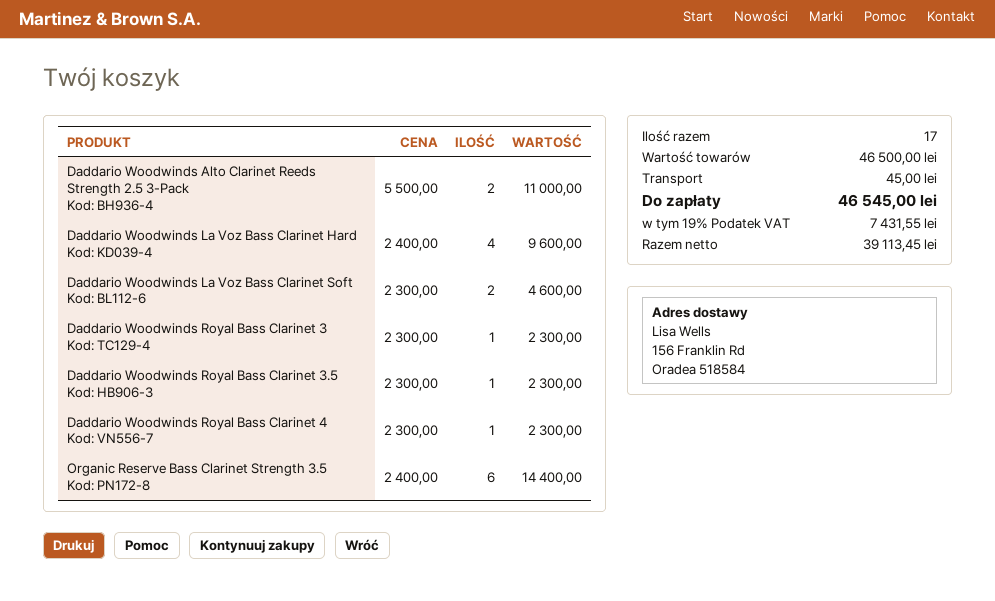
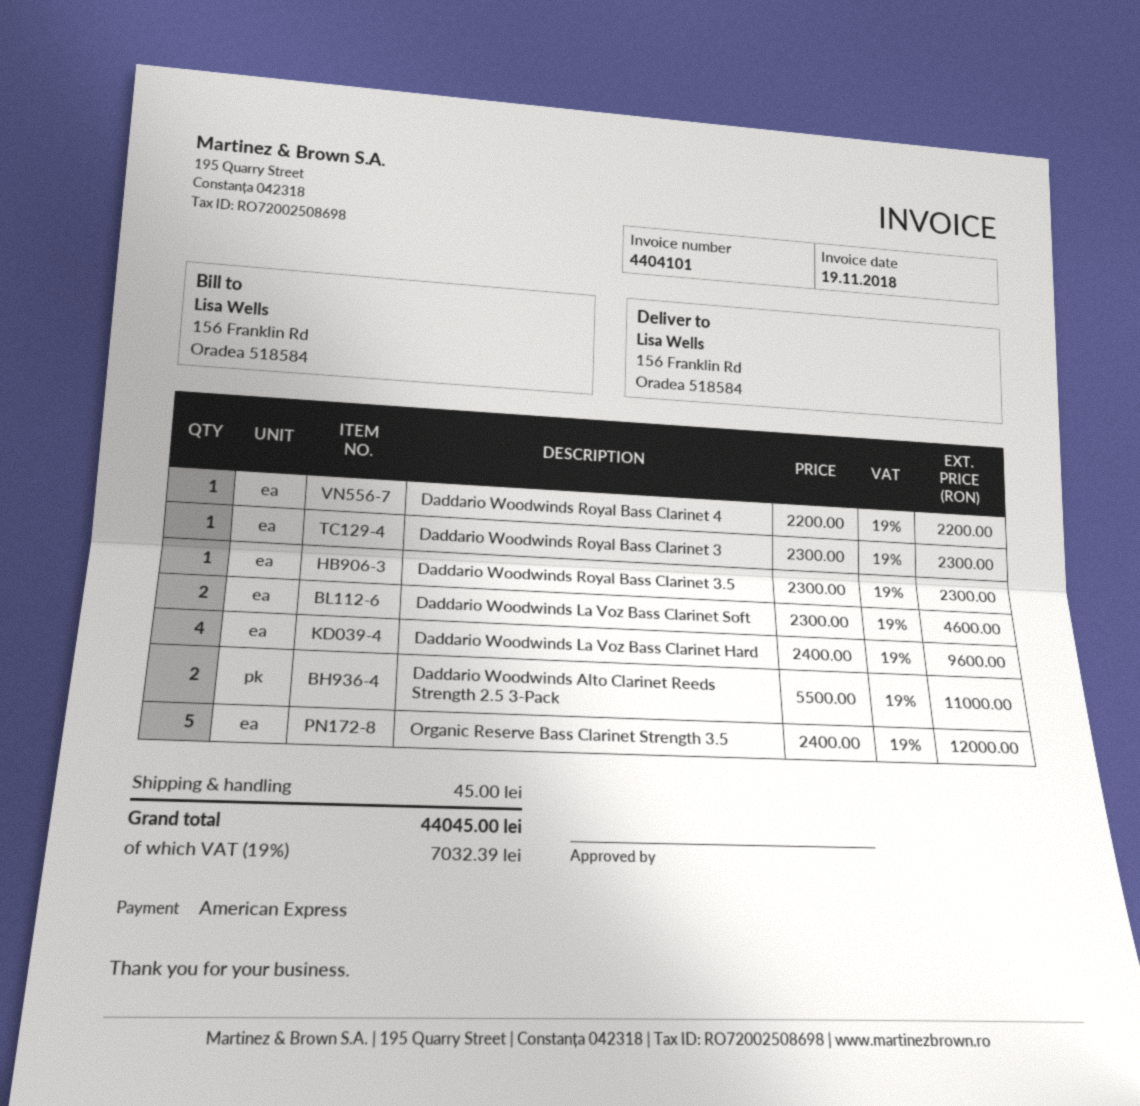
Daddario Woodwinds Royal Bass Clarinet 4: 1 x 2300.00 = 2300.00 -> 1 x 2200.00 = 2200.00
Organic Reserve Bass Clarinet Strength 3.5: 6 x 2400.00 = 14400.00 -> 5 x 2400.00 = 12000.00
tax: 19% = 7431.55 -> 19% = 7032.39
total: 46545.00 -> 44045.00

